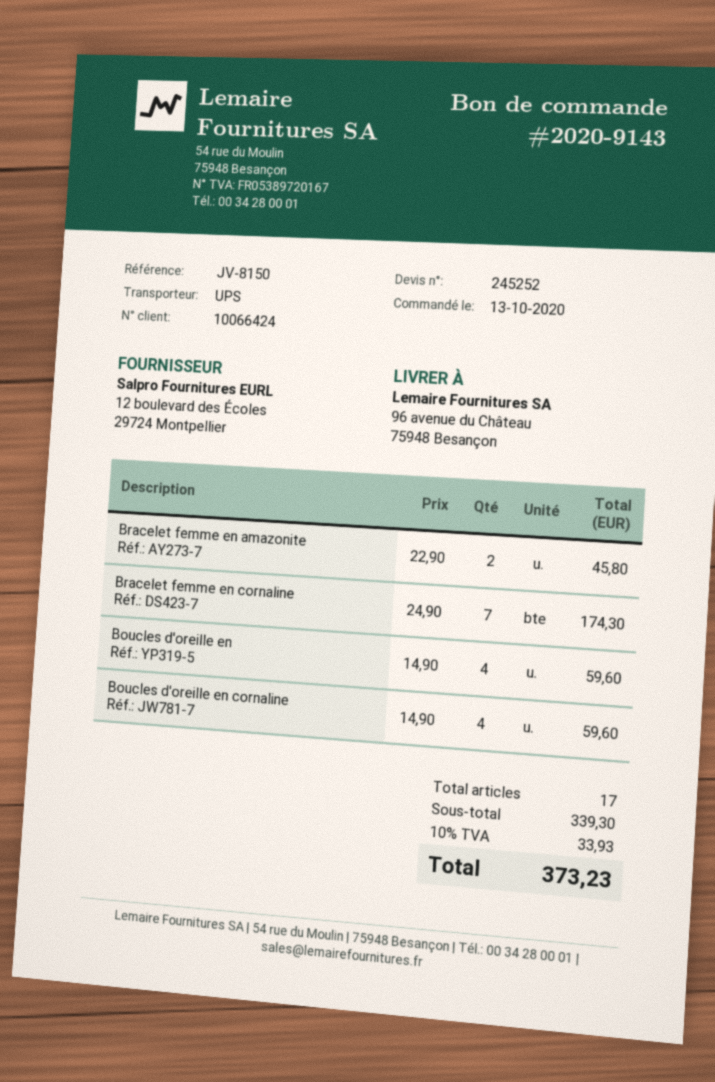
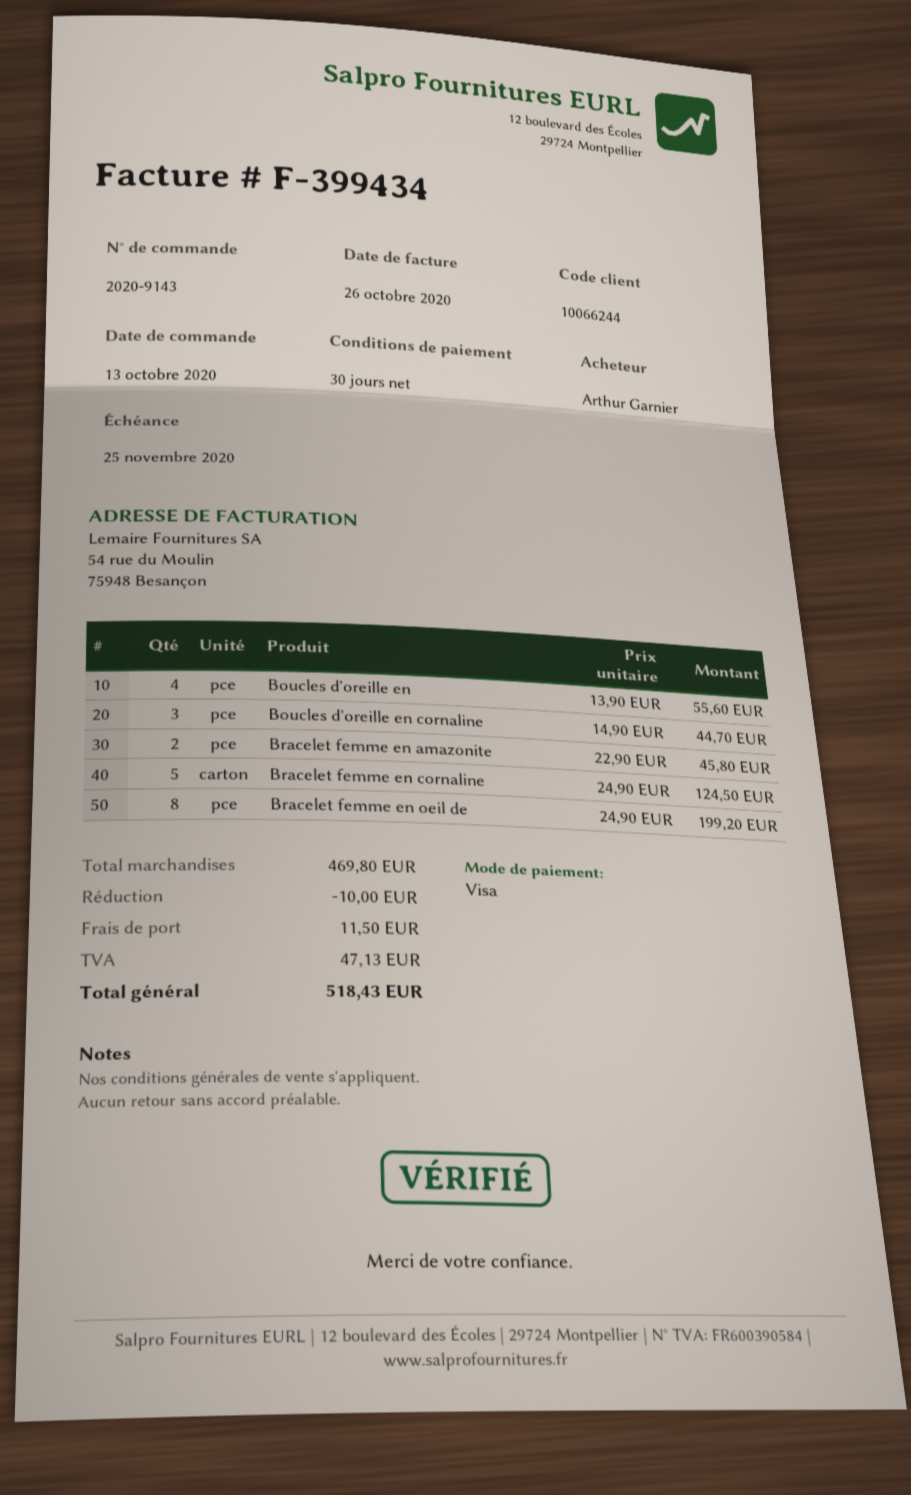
customer number: 10066424 -> 10066244
Bracelet femme en cornaline: 7 x 24.90 = 174.30 -> 5 x 24.90 = 124.50
Boucles d'oreille en: 4 x 14.90 = 59.60 -> 4 x 13.90 = 55.60
Boucles d'oreille en cornaline: 4 x 14.90 = 59.60 -> 3 x 14.90 = 44.70
Bracelet femme en oeil de: none -> 8 x 24.90 = 199.20
subtotal: 339.30 -> 469.80
discount: none -> 10.00
shipping: none -> 11.50
tax: 33.93 -> 47.13
total: 373.23 -> 518.43

